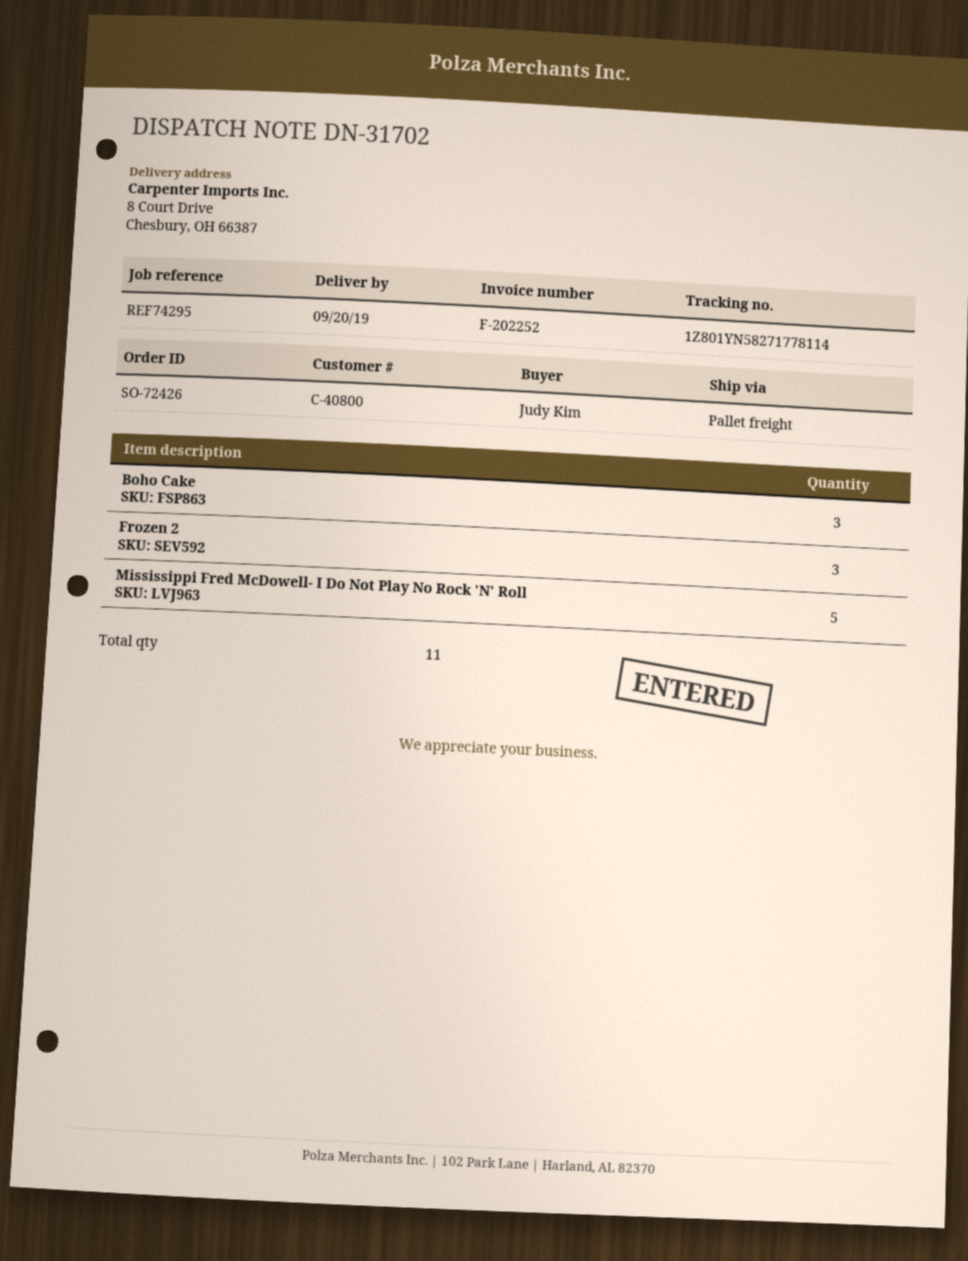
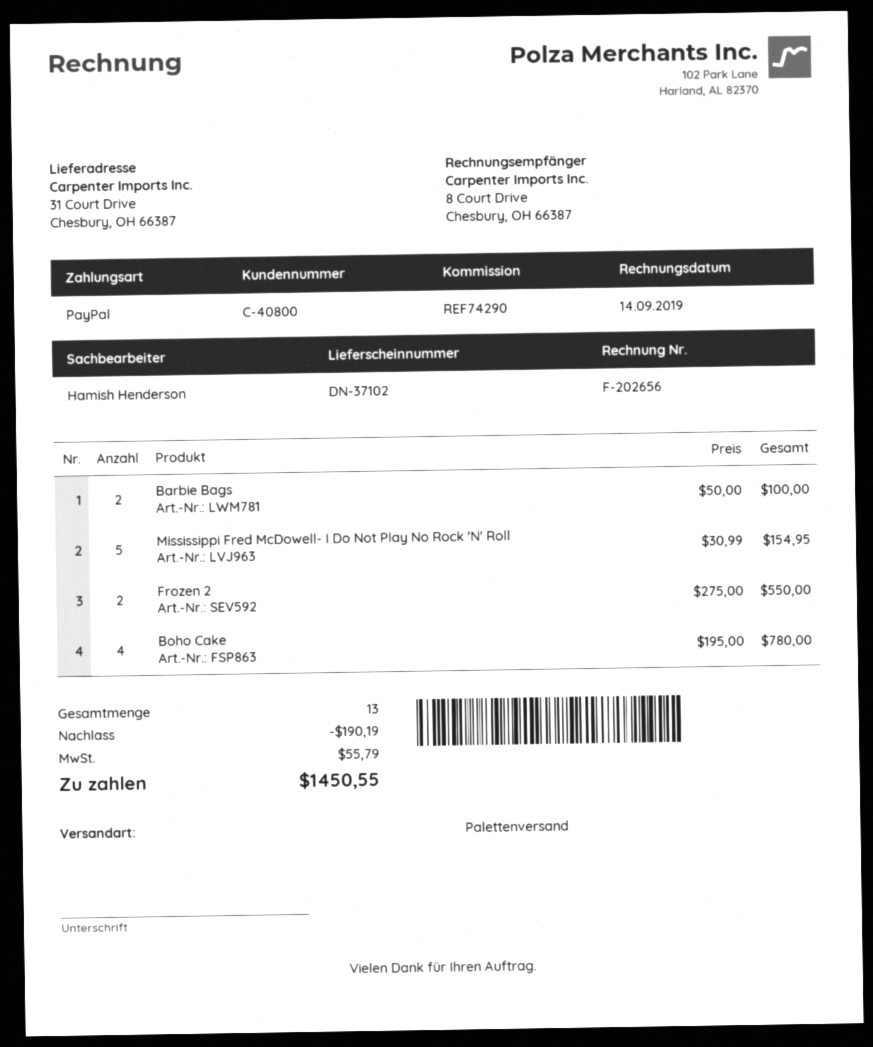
delivery note number: DN-31702 -> DN-37102
invoice number: F-202252 -> F-202656
reference: REF74295 -> REF74290
ship to: 8 Court Drive, Chesbury, OH 66387 -> 31 Court Drive, Chesbury, OH 66387
Boho Cake: 3 -> 4
Frozen 2: 3 -> 2
Barbie Bags: none -> 2
total quantity: 11 -> 13

